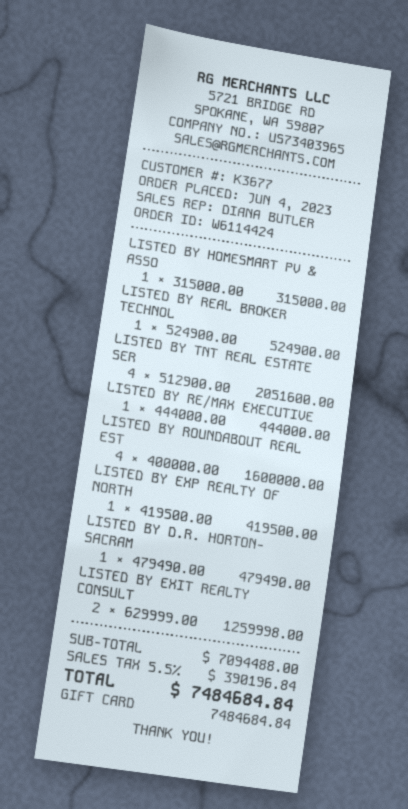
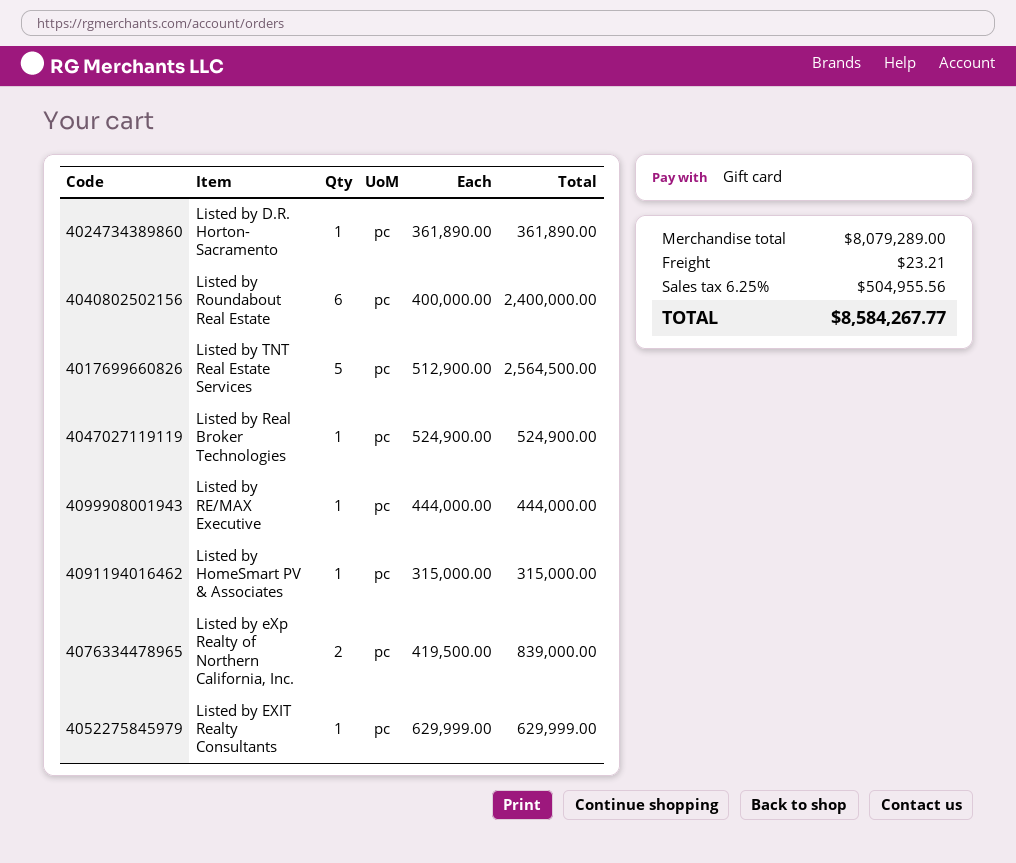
LISTED BY TNT REAL ESTATE SER: 4 x 512900.00 = 2051600.00 -> 5 x 512900.00 = 2564500.00
LISTED BY ROUNDABOUT REAL EST: 4 x 400000.00 = 1600000.00 -> 6 x 400000.00 = 2400000.00
LISTED BY EXP REALTY OF NORTH: 1 x 419500.00 = 419500.00 -> 2 x 419500.00 = 839000.00
LISTED BY D.R. HORTON- SACRAM: 1 x 479490.00 = 479490.00 -> 1 x 361890.00 = 361890.00
LISTED BY EXIT REALTY CONSULT: 2 x 629999.00 = 1259998.00 -> 1 x 629999.00 = 629999.00
subtotal: 7094488.00 -> 8079289.00
shipping: none -> 23.21
tax: 5.5% = 390196.84 -> 6.25% = 504955.56
total: 7484684.84 -> 8584267.77

